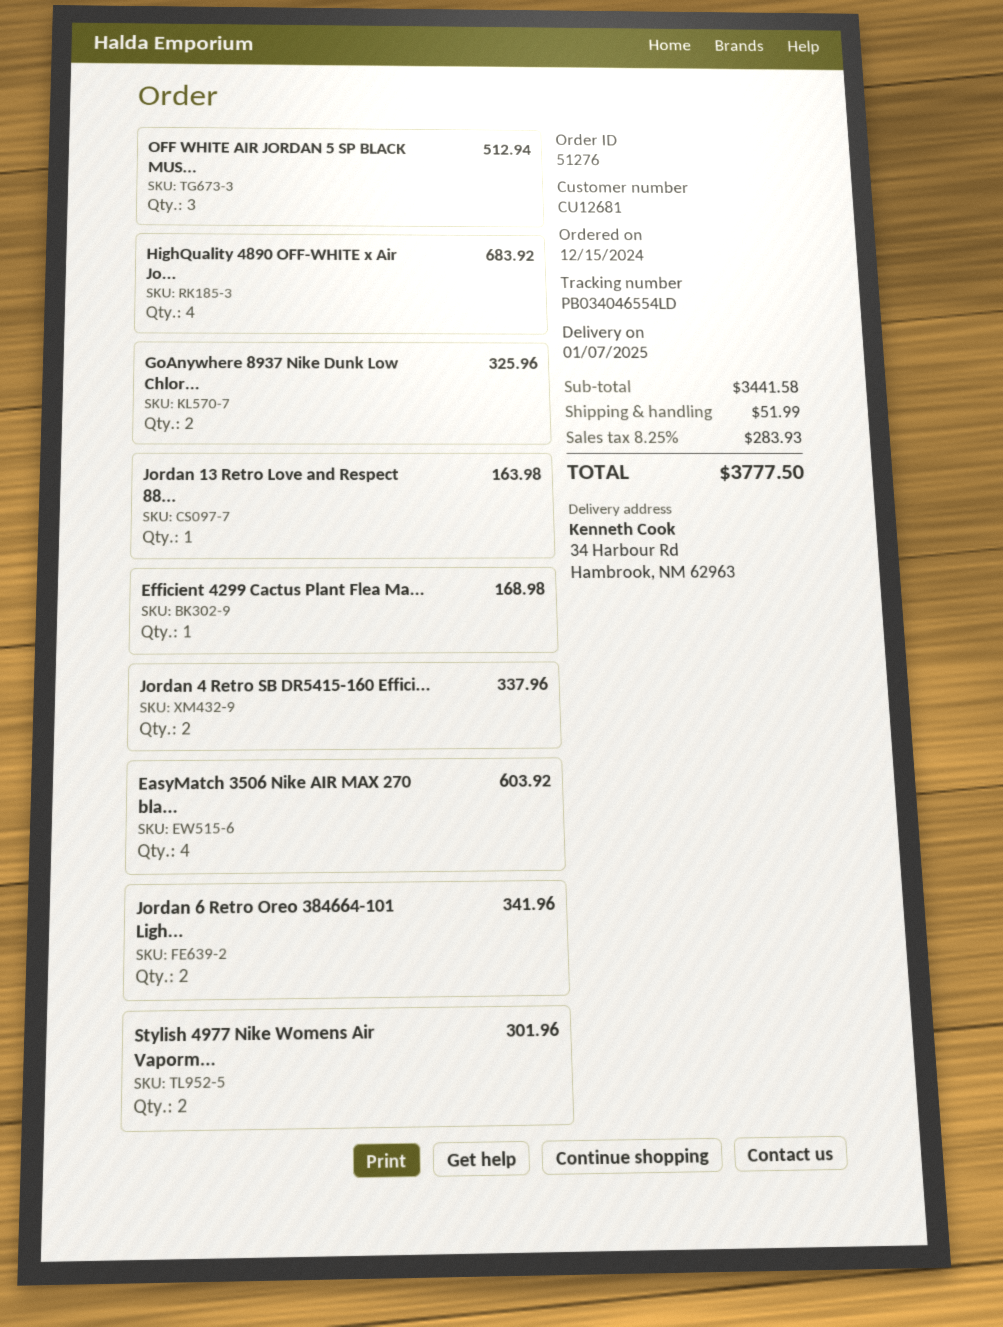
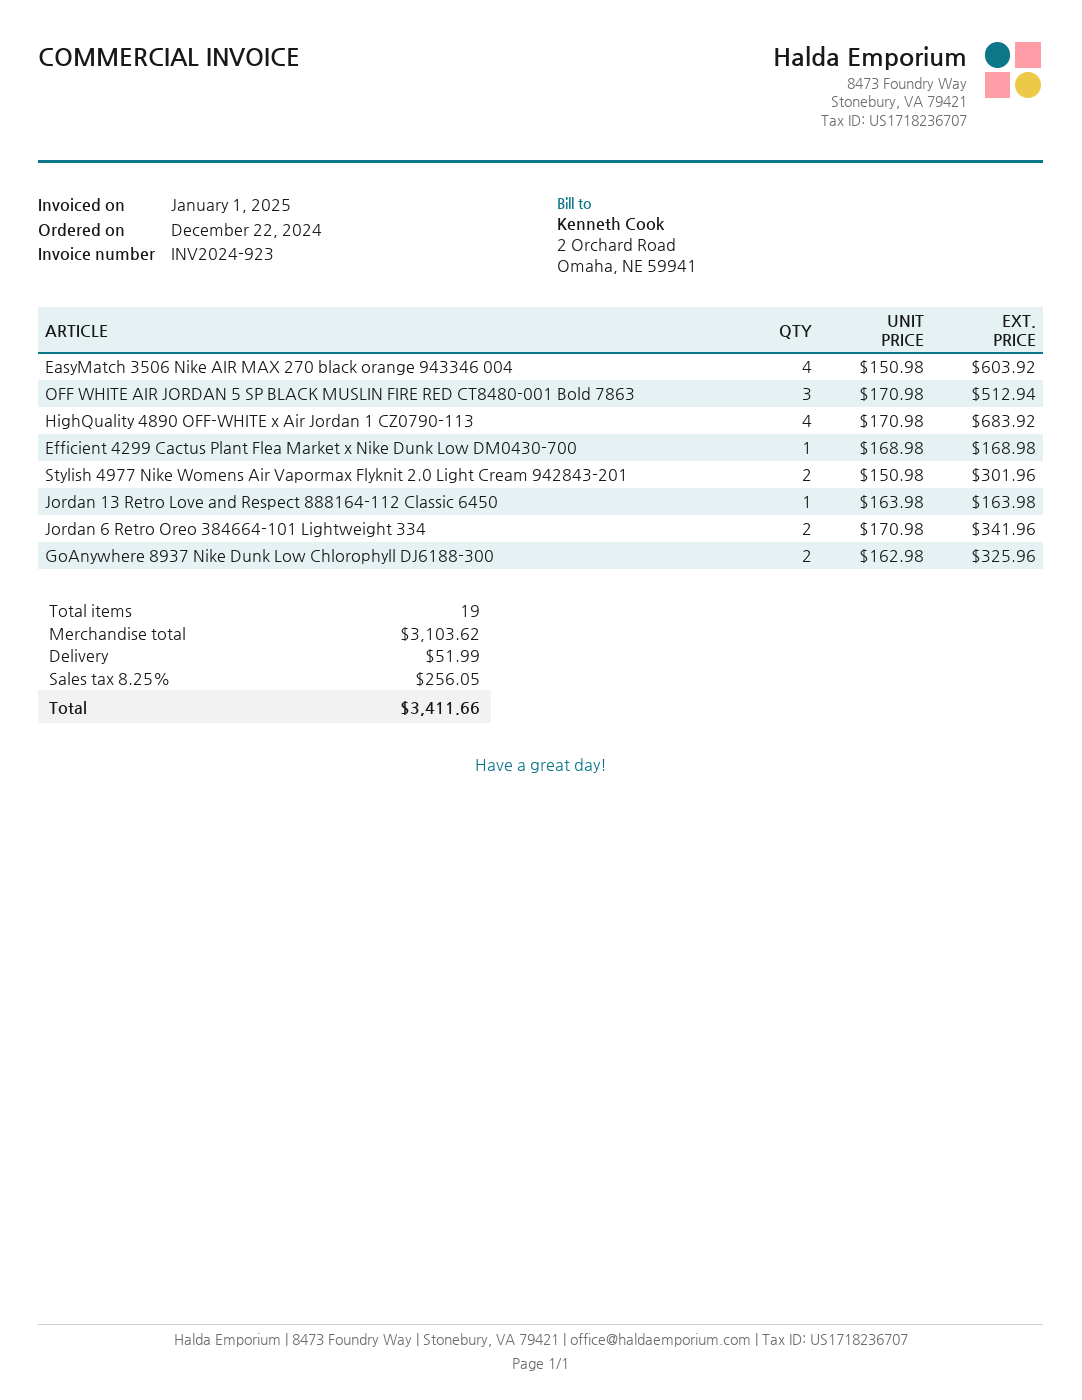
order date: 2024-12-15 -> 2024-12-22
Jordan 4 Retro SB DR5415-160 Effici...: 2 for 337.96 -> none
subtotal: 3441.58 -> 3103.62
tax: 8.25% = 283.93 -> 8.25% = 256.05
total: 3777.50 -> 3411.66

